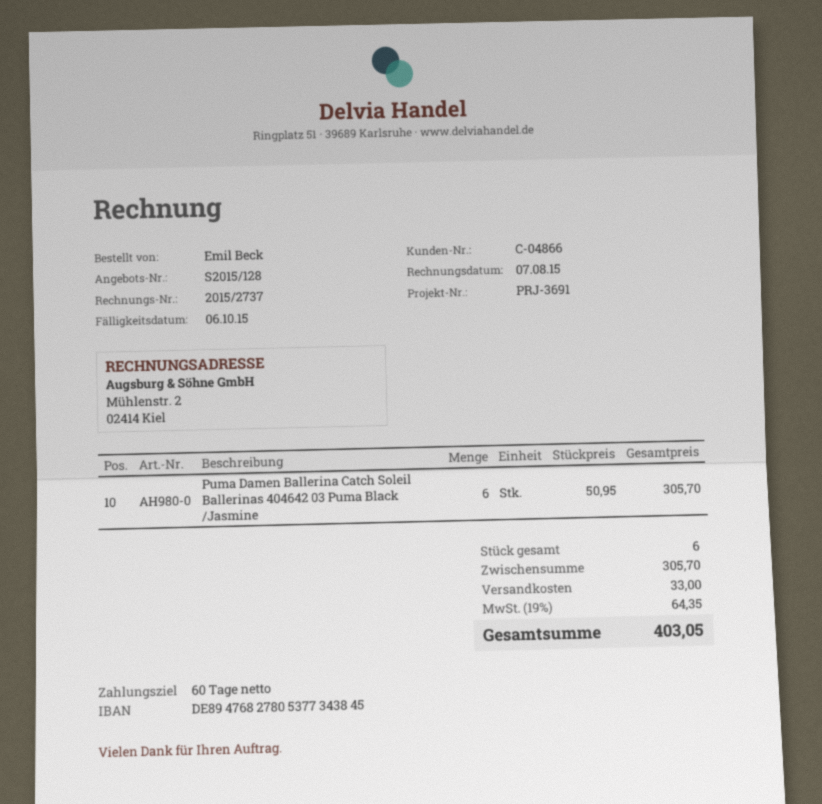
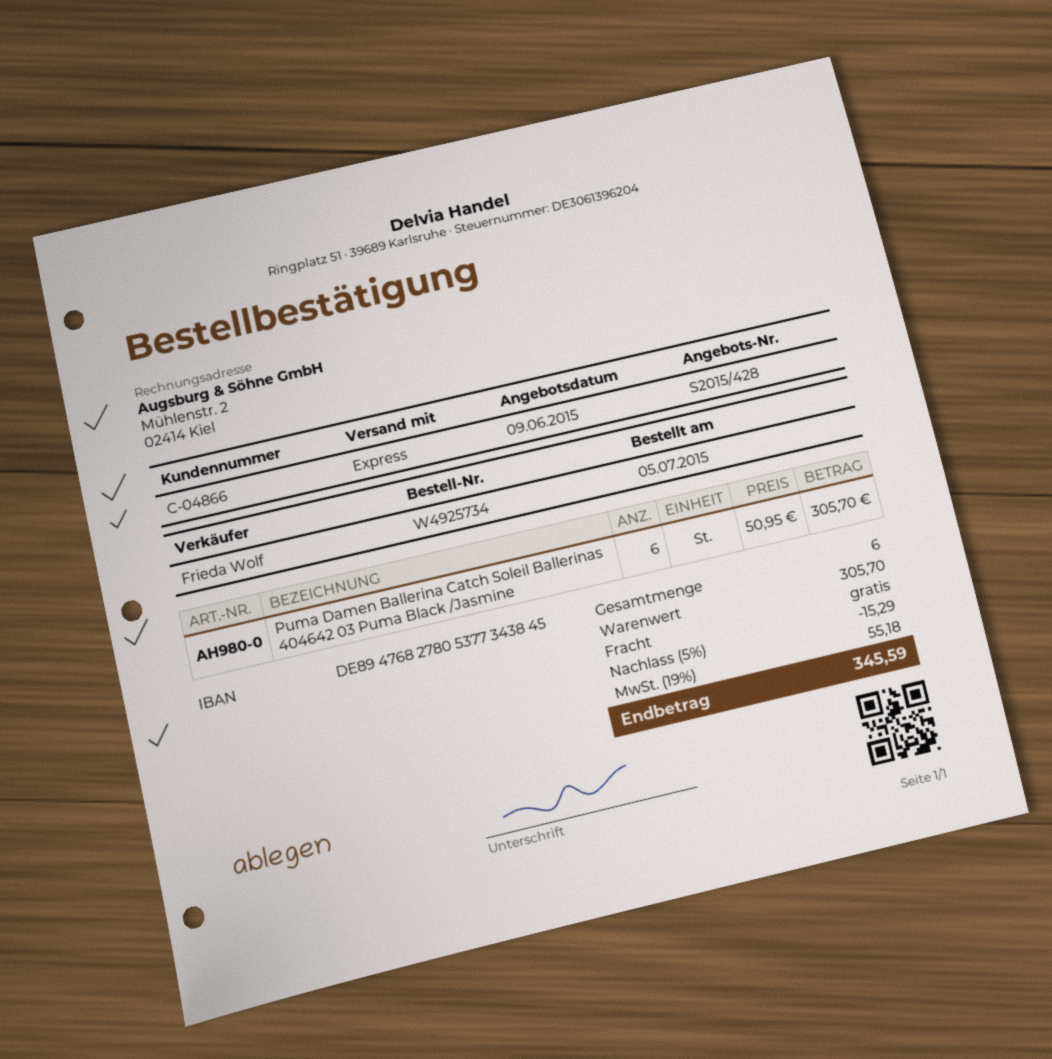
quote number: S2015/128 -> S2015/428
discount: none -> 5% = 15.29
shipping: 33.00 -> 0.00
tax: 19% = 64.35 -> 19% = 55.18
total: 403.05 -> 345.59

